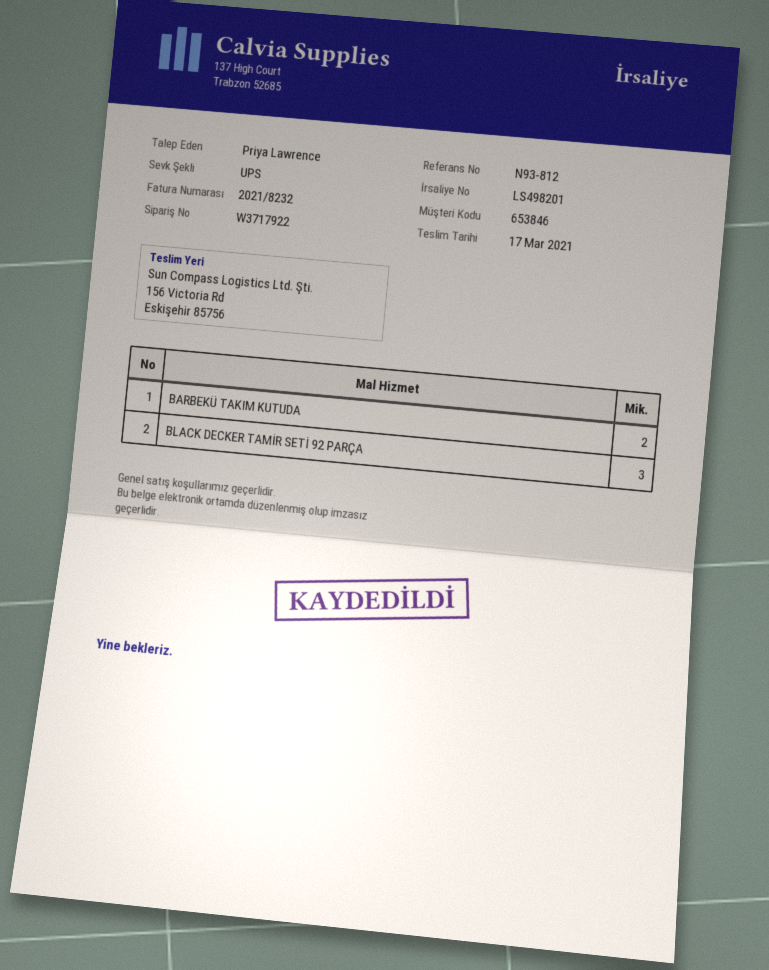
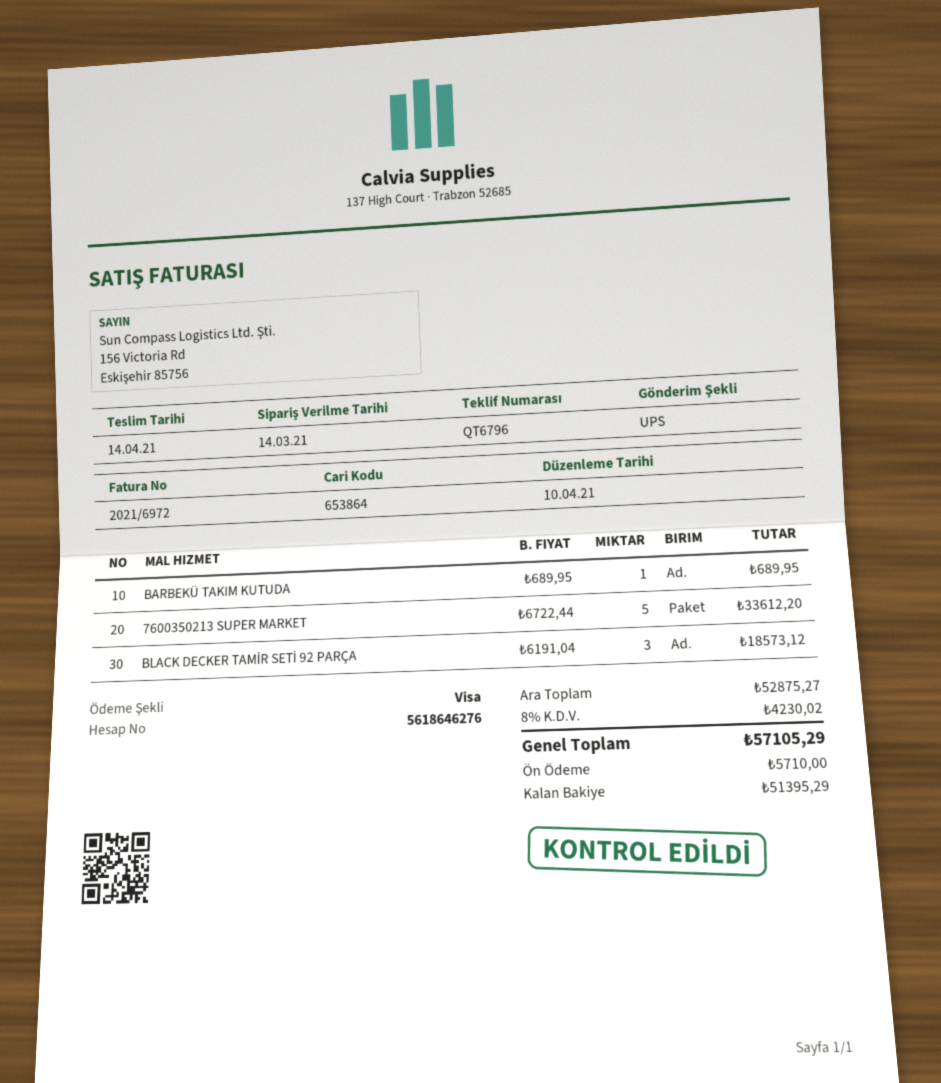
delivery date: 2021-03-17 -> 2021-04-14
invoice number: 2021/8232 -> 2021/6972
customer number: 653846 -> 653864
BARBEKÜ TAKIM KUTUDA: 2 -> 1
7600350213 SUPER MARKET: none -> 5

